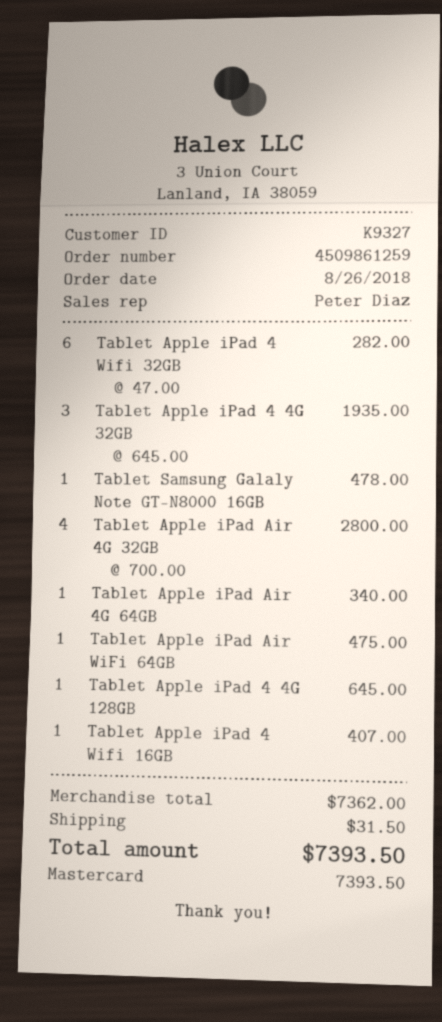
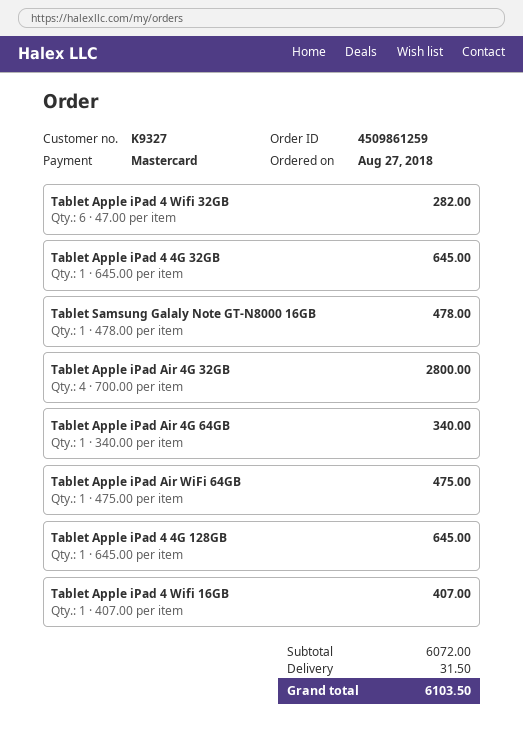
order date: 2018-08-26 -> 2018-08-27
Tablet Apple iPad 4 4G 32GB: 3 x 645.00 = 1935.00 -> 1 x 645.00 = 645.00
subtotal: 7362.00 -> 6072.00
total: 7393.50 -> 6103.50

